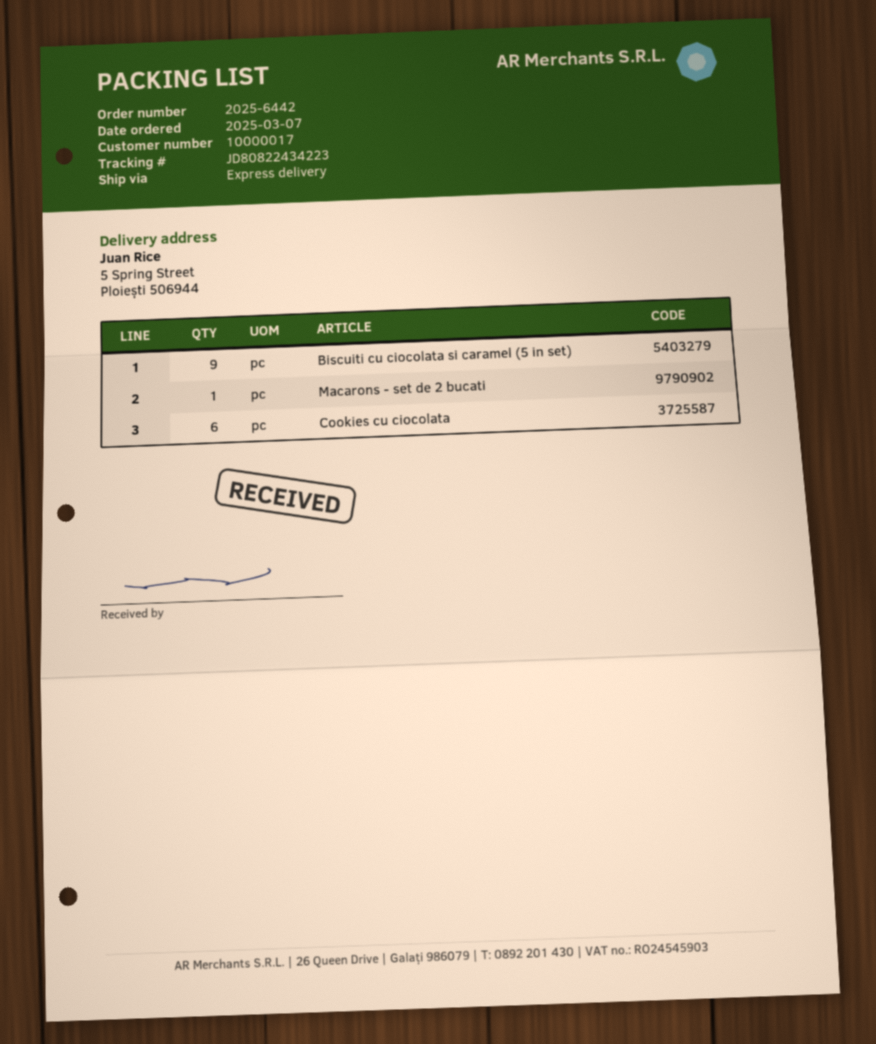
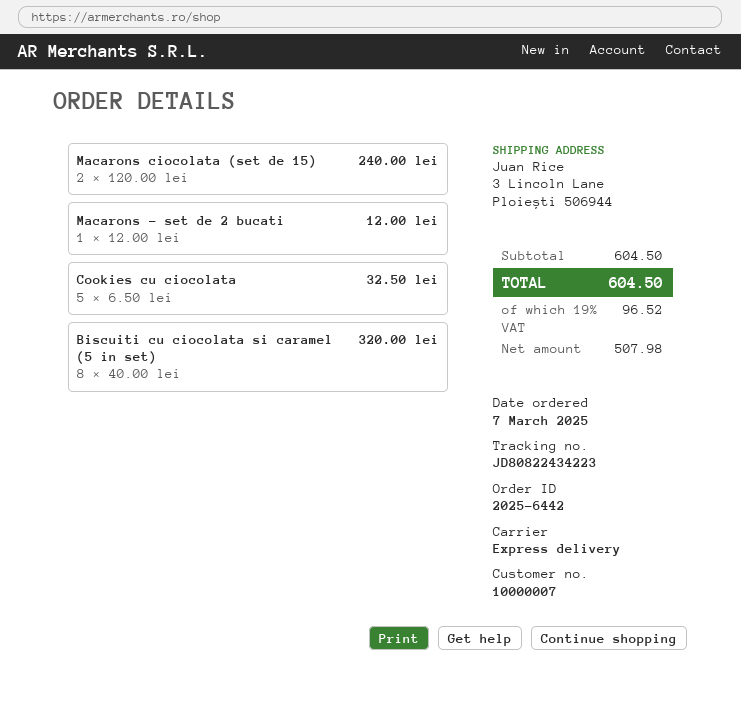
customer number: 10000017 -> 10000007
ship to: 5 Spring Street, Ploiești 506944 -> 3 Lincoln Lane, Ploiești 506944
Biscuiti cu ciocolata si caramel (5 in set): 9 -> 8
Cookies cu ciocolata: 6 -> 5
Macarons ciocolata (set de 15): none -> 2

